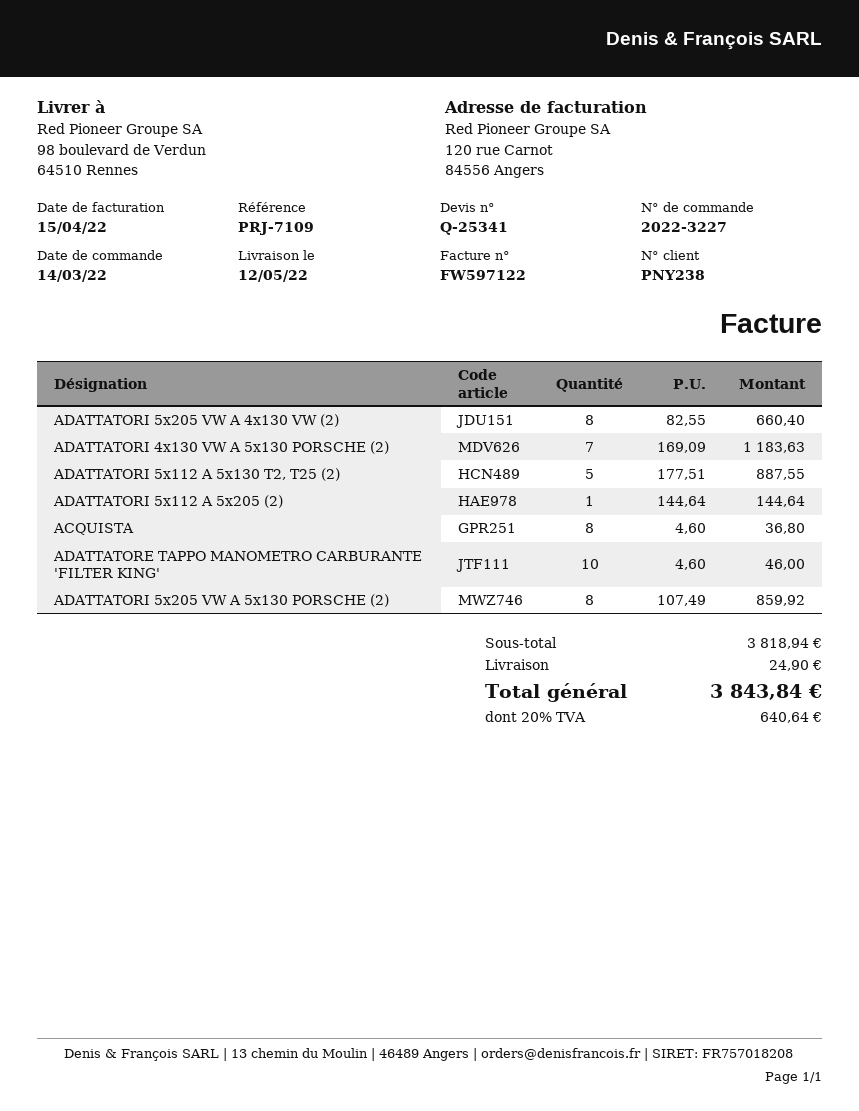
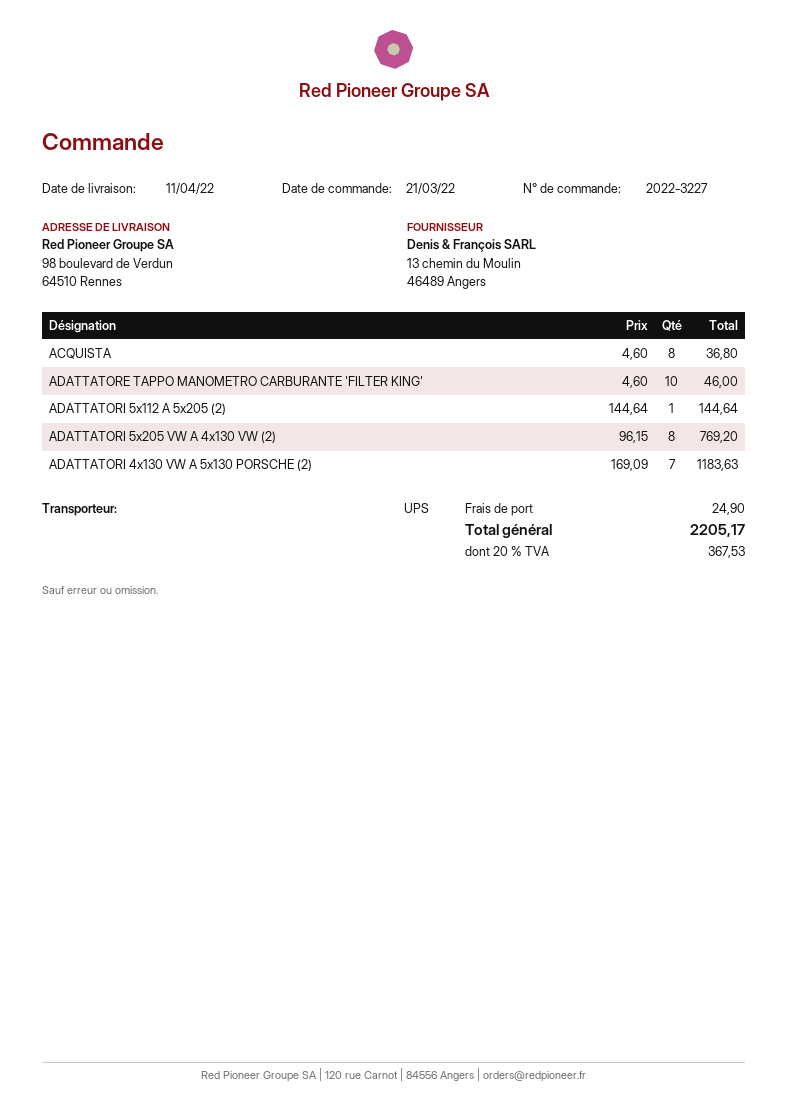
order date: 2022-03-14 -> 2022-03-21
delivery date: 2022-05-12 -> 2022-04-11
ADATTATORI 5x205 VW A 4x130 VW (2): 8 x 82.55 = 660.40 -> 8 x 96.15 = 769.20
ADATTATORI 5x112 A 5x130 T2, T25 (2): 5 x 177.51 = 887.55 -> none
ADATTATORI 5x205 VW A 5x130 PORSCHE (2): 8 x 107.49 = 859.92 -> none
tax: 20% = 640.64 -> 20% = 367.53
total: 3843.84 -> 2205.17

